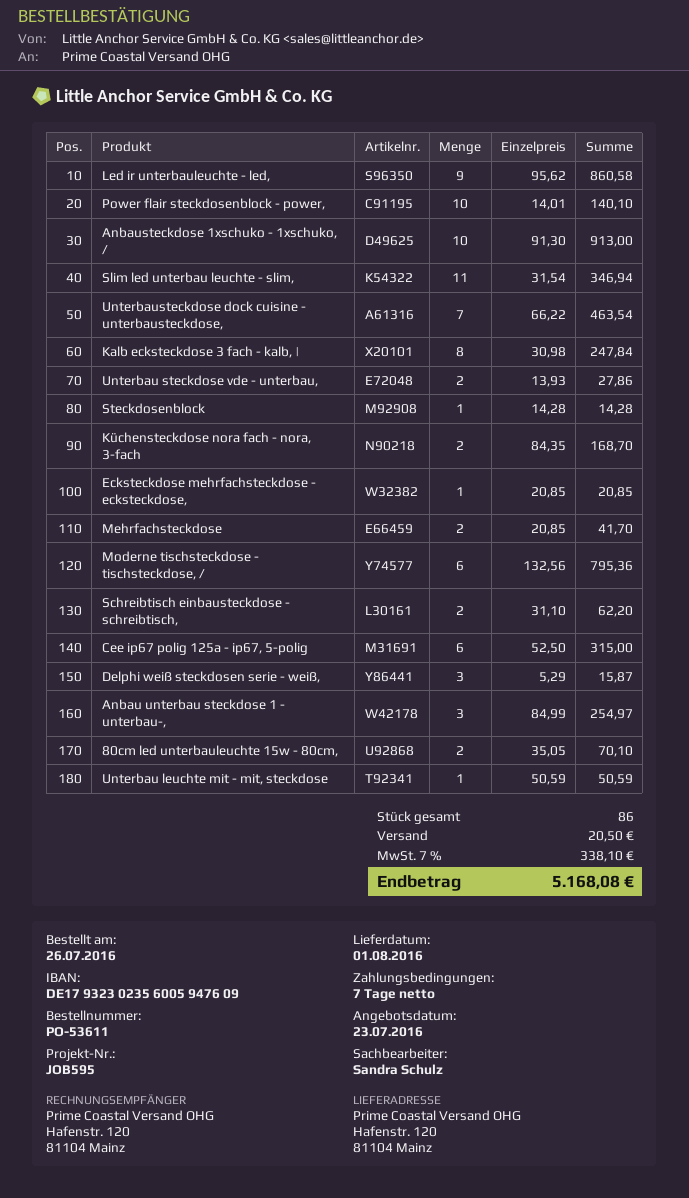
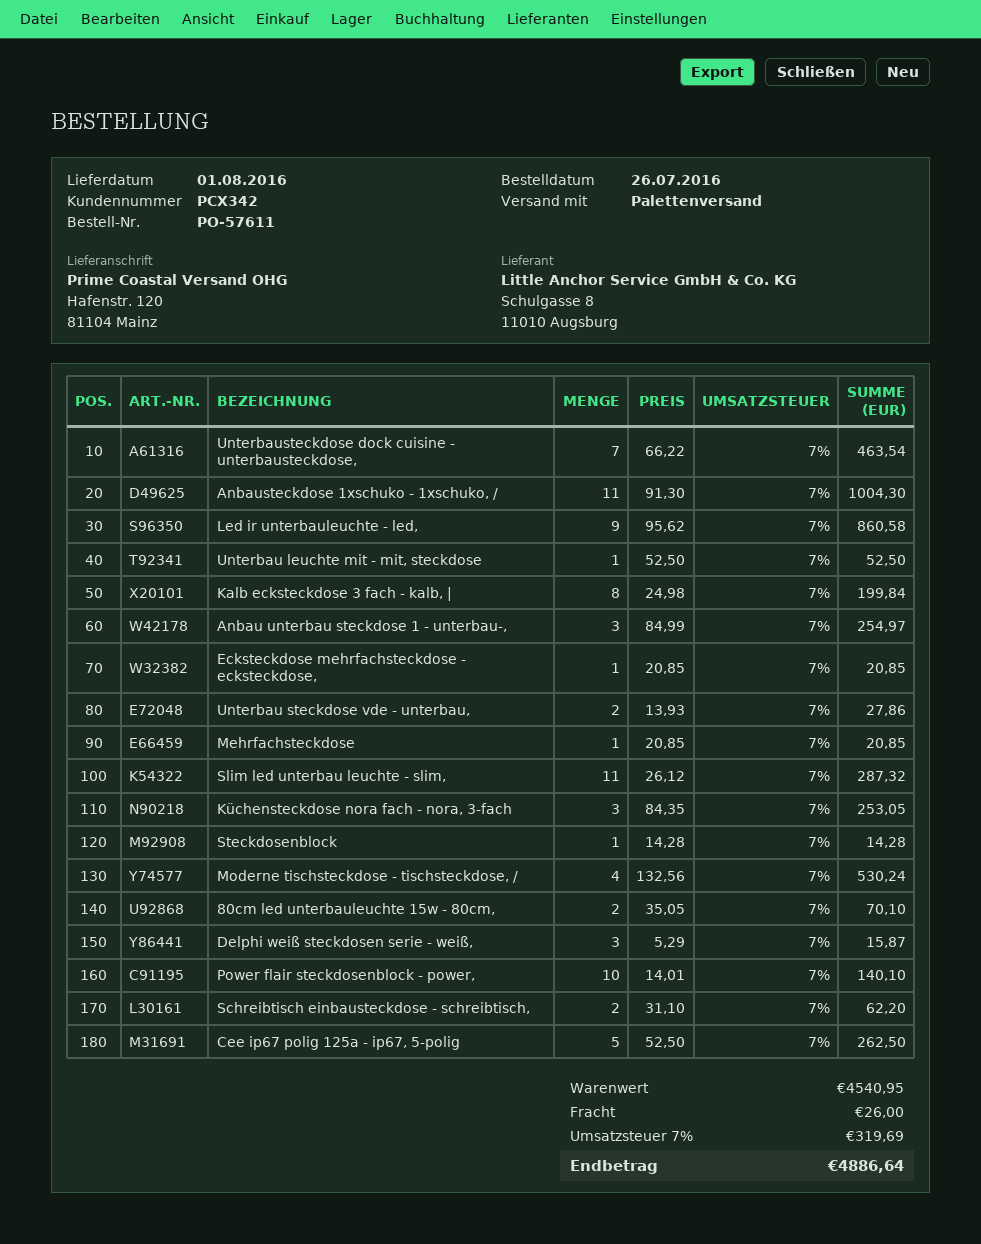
order number: PO-53611 -> PO-57611
Anbausteckdose 1xschuko - 1xschuko, /: 10 x 91.30 = 913.00 -> 11 x 91.30 = 1004.30
Slim led unterbau leuchte - slim,: 11 x 31.54 = 346.94 -> 11 x 26.12 = 287.32
Kalb ecksteckdose 3 fach - kalb, |: 8 x 30.98 = 247.84 -> 8 x 24.98 = 199.84
Küchensteckdose nora fach - nora, 3-fach: 2 x 84.35 = 168.70 -> 3 x 84.35 = 253.05
Mehrfachsteckdose: 2 x 20.85 = 41.70 -> 1 x 20.85 = 20.85
Moderne tischsteckdose - tischsteckdose, /: 6 x 132.56 = 795.36 -> 4 x 132.56 = 530.24
Cee ip67 polig 125a - ip67, 5-polig: 6 x 52.50 = 315.00 -> 5 x 52.50 = 262.50
Unterbau leuchte mit - mit, steckdose: 1 x 50.59 = 50.59 -> 1 x 52.50 = 52.50
shipping: 20.50 -> 26.00
tax: 7% = 338.10 -> 7% = 319.69
total: 5168.08 -> 4886.64

